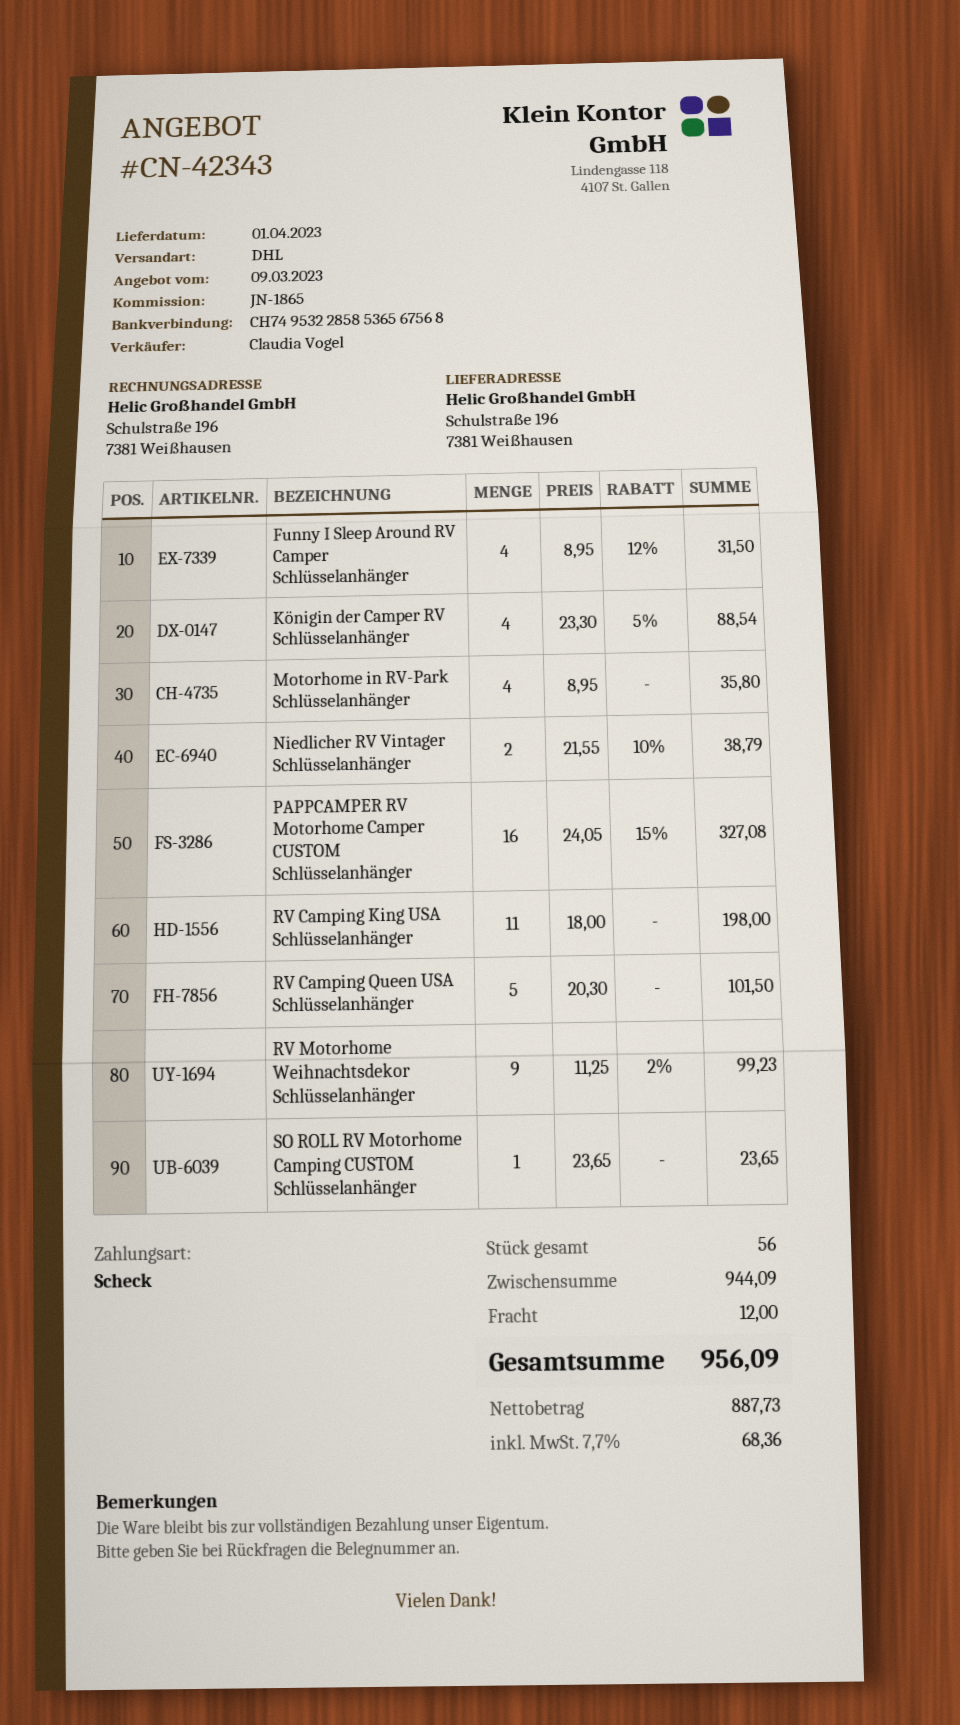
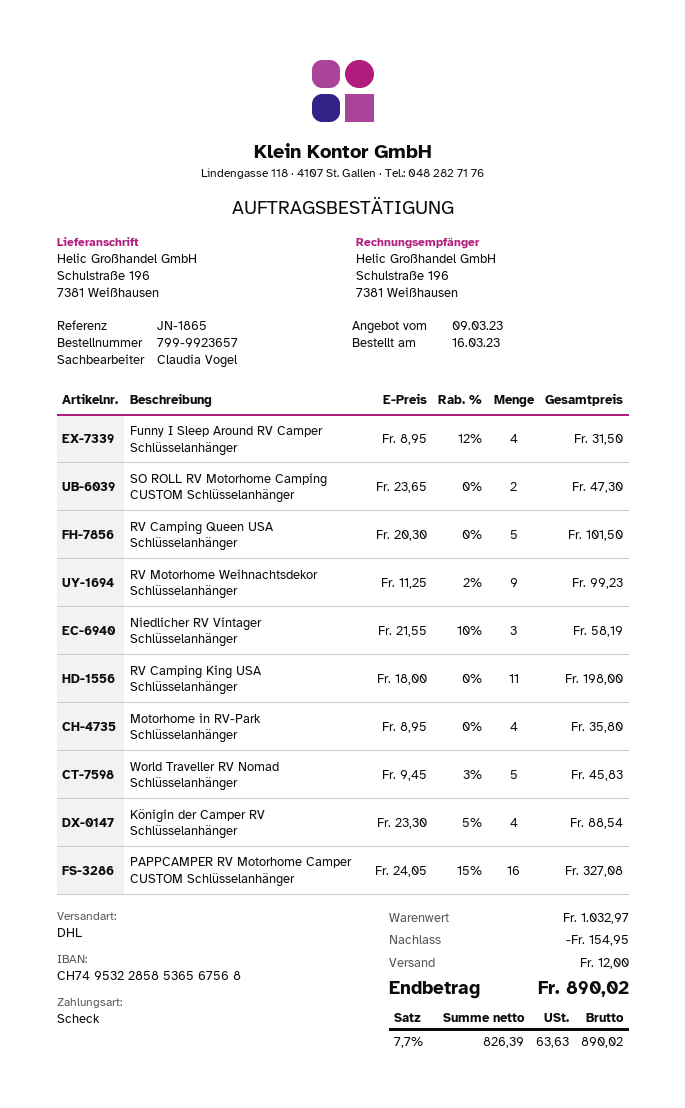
Niedlicher RV Vintager Schlüsselanhänger: 2 x 21.55 - 10% = 38.79 -> 3 x 21.55 - 10% = 58.19
SO ROLL RV Motorhome Camping CUSTOM Schlüsselanhänger: 1 x 23.65 = 23.65 -> 2 x 23.65 = 47.30
World Traveller RV Nomad Schlüsselanhänger: none -> 5 x 9.45 - 3% = 45.83
subtotal: 944.09 -> 1032.97
discount: none -> 154.95
net: 887.73 -> 826.39
tax: 7.7% = 68.36 -> 7.7% = 63.63
total: 956.09 -> 890.02

